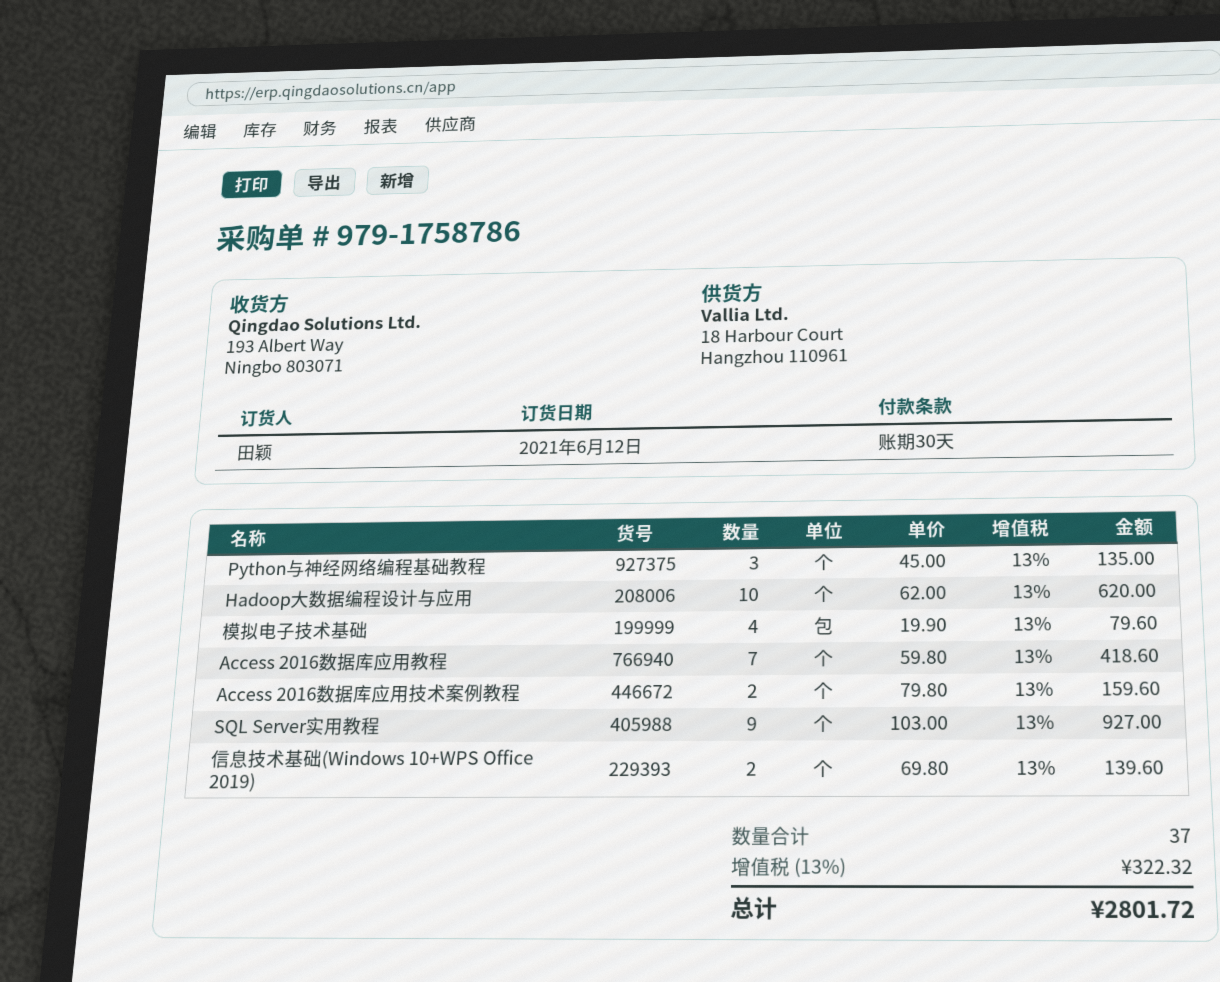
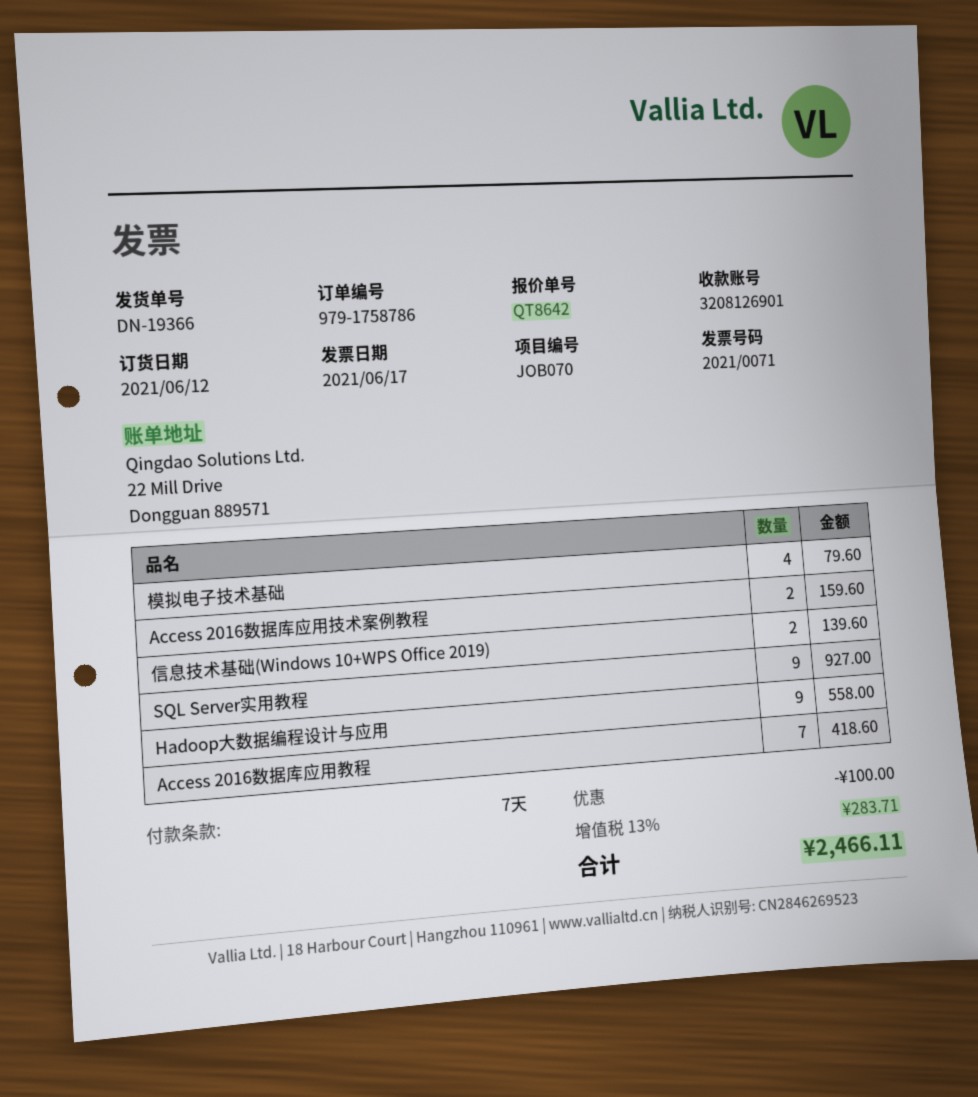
payment terms: 30 days -> 7 days
Python与神经网络编程基础教程: 3 for 135.00 -> none
Hadoop大数据编程设计与应用: 10 for 620.00 -> 9 for 558.00
discount: none -> 100.00
tax: 13% = 322.32 -> 13% = 283.71
total: 2801.72 -> 2466.11

